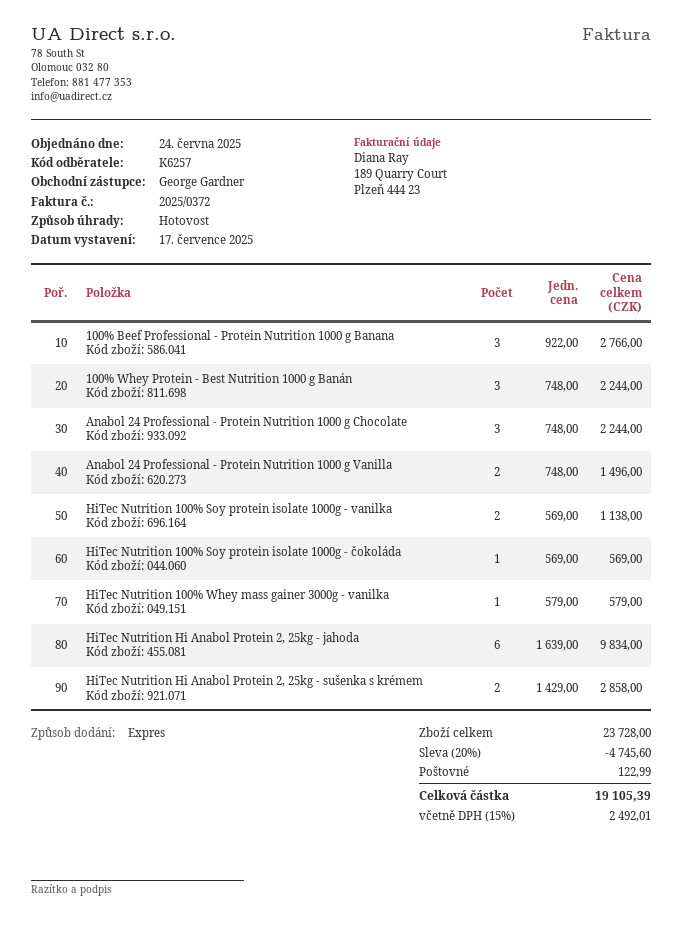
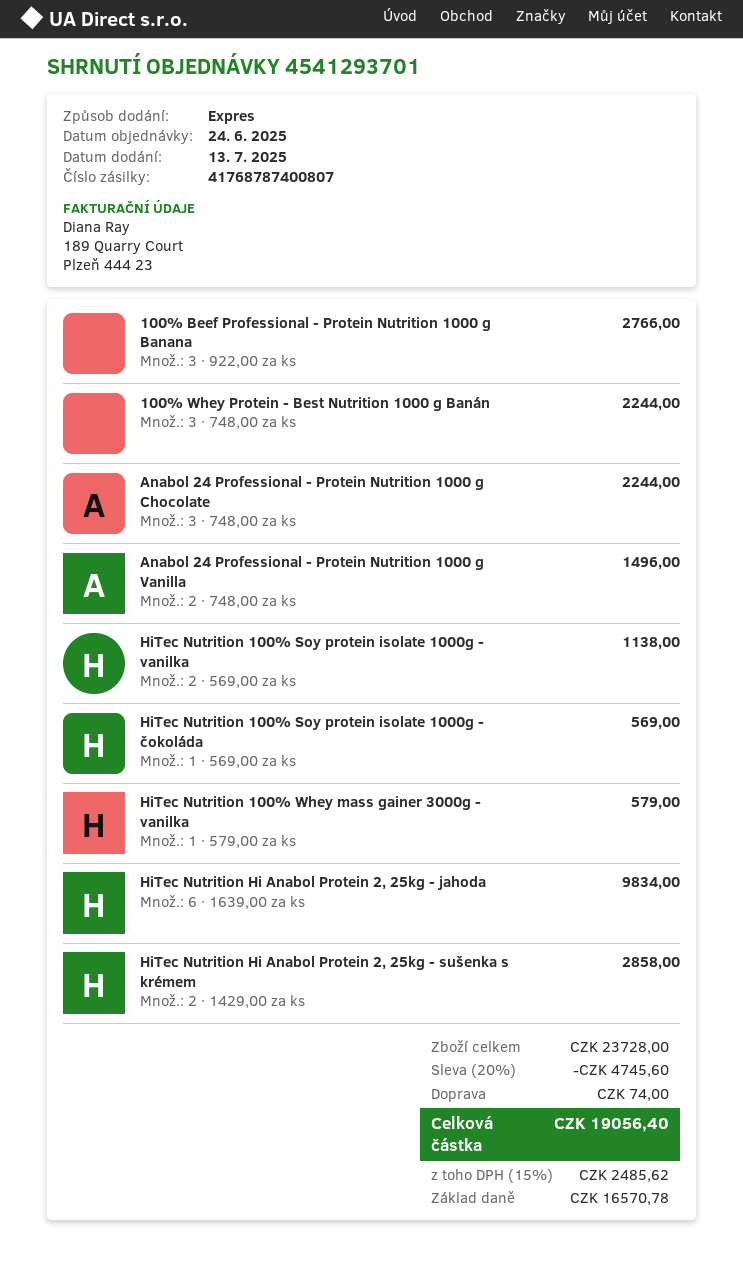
shipping: 122.99 -> 74.00
tax: 15% = 2492.01 -> 15% = 2485.62
total: 19105.39 -> 19056.40

